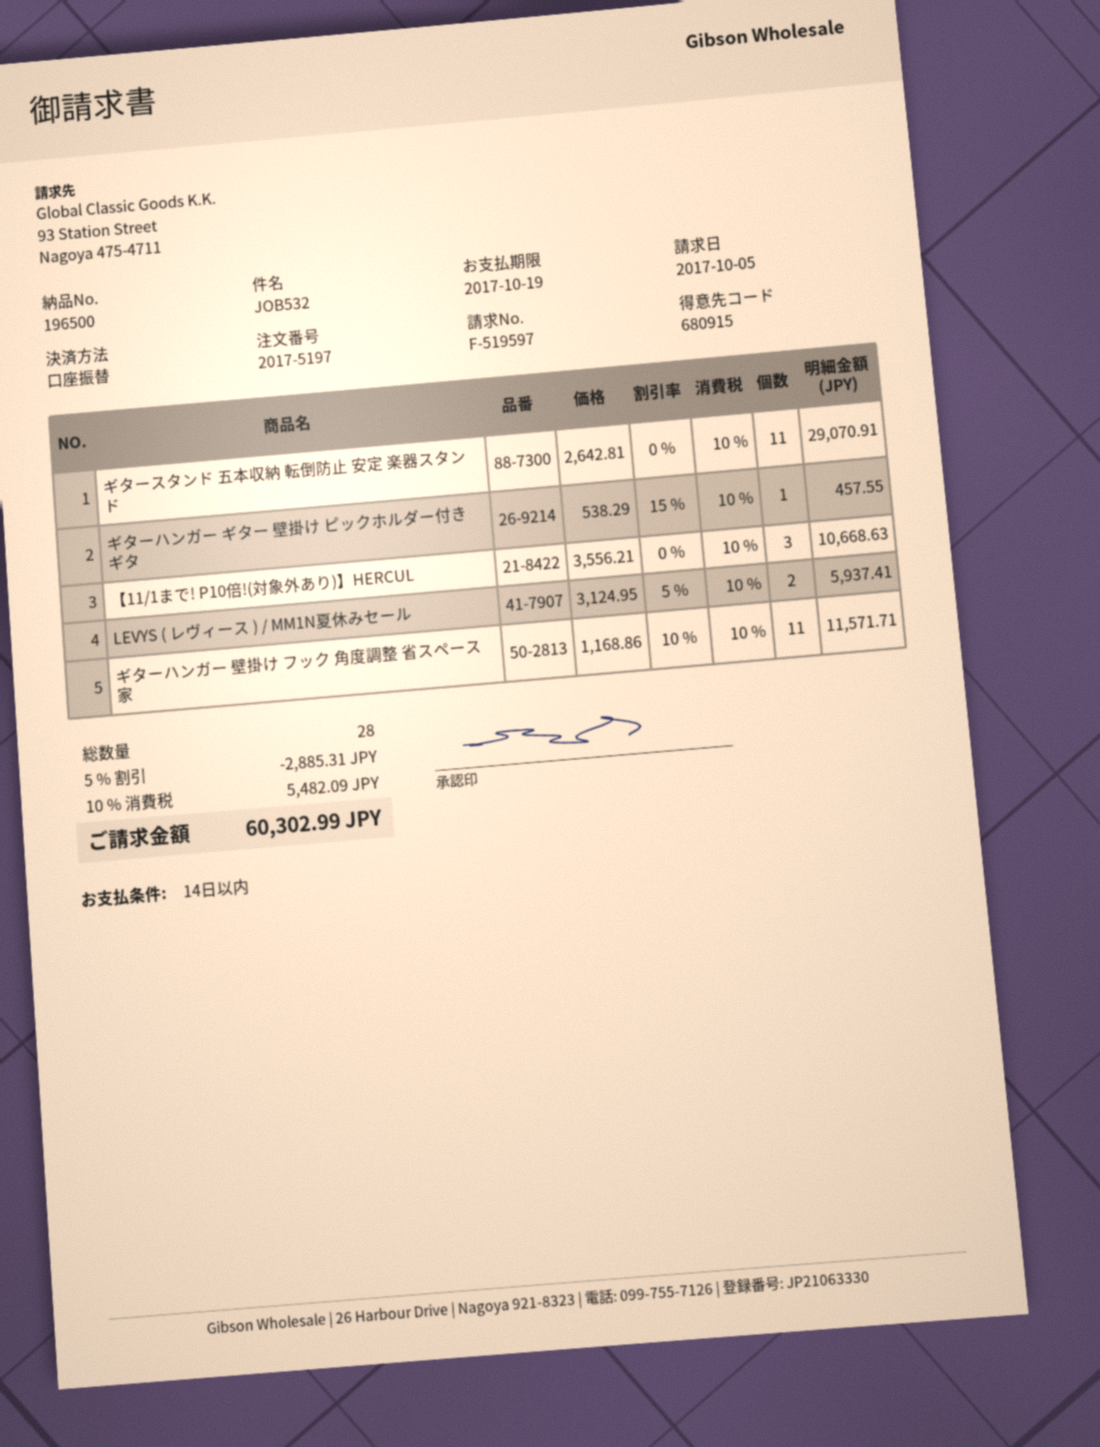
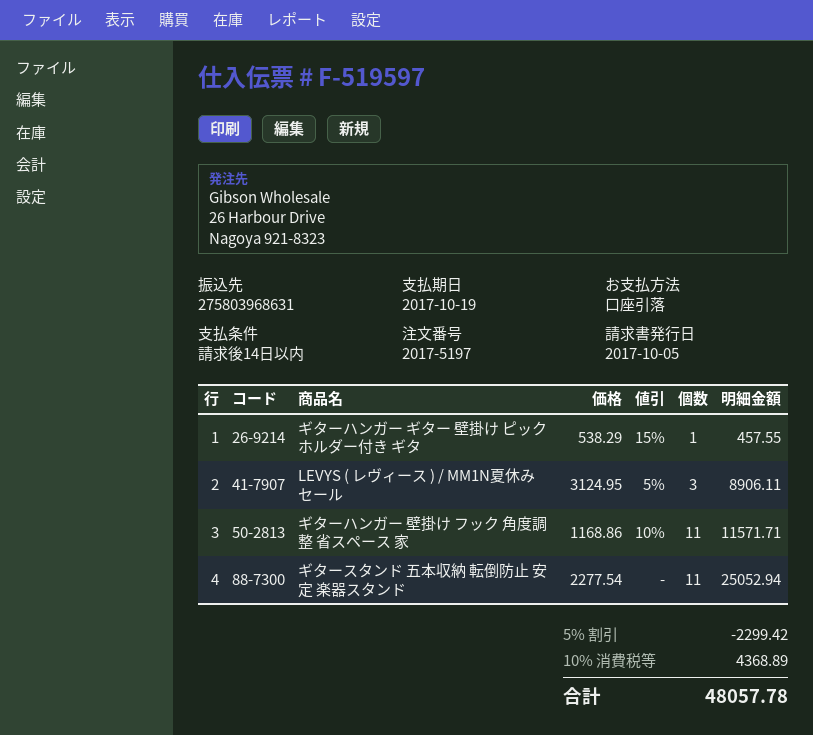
ギタースタンド 五本収納 転倒防止 安定 楽器スタンド: 11 x 2642.81 = 29070.91 -> 11 x 2277.54 = 25052.94
【11/1まで! P10倍!(対象外あり)】HERCUL: 3 x 3556.21 = 10668.63 -> none
LEVYS ( レヴィース ) / MM1N夏休みセール: 2 x 3124.95 - 5% = 5937.41 -> 3 x 3124.95 - 5% = 8906.11
discount: 5% = 2885.31 -> 5% = 2299.42
tax: 10% = 5482.09 -> 10% = 4368.89
total: 60302.99 -> 48057.78

